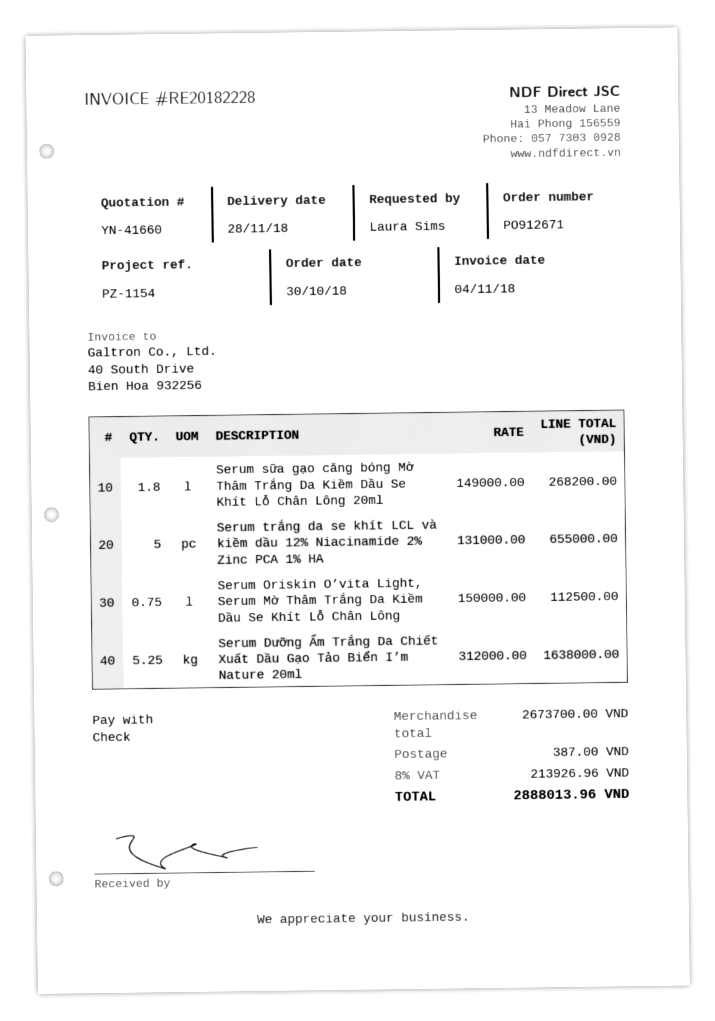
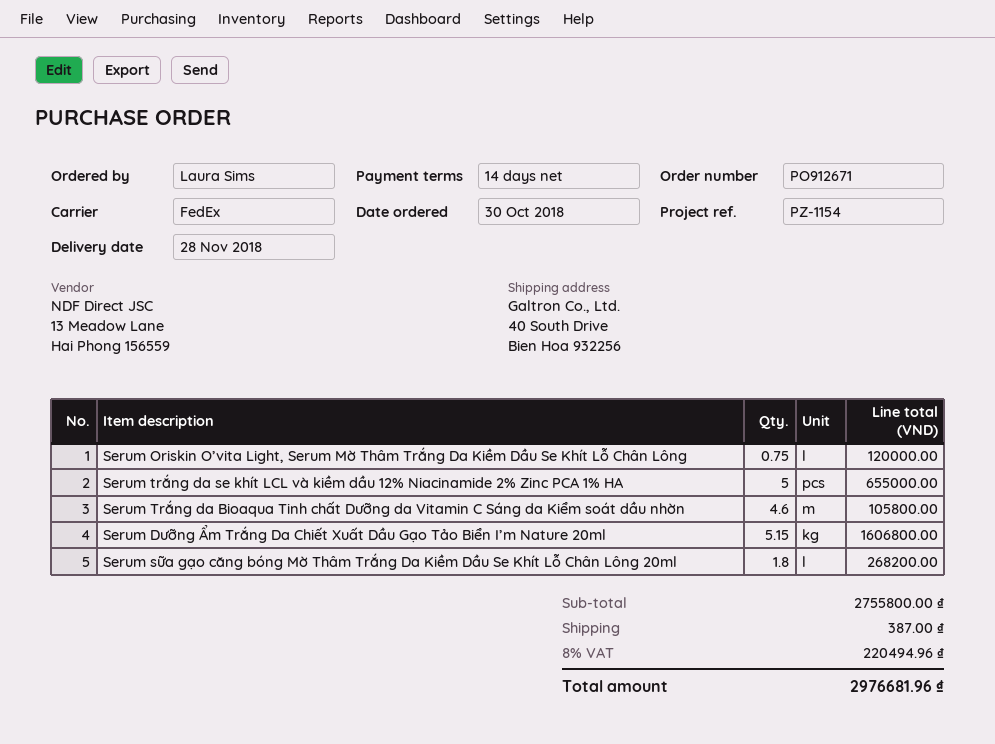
Serum Oriskin O’vita Light, Serum Mờ Thâm Trắng Da Kiềm Dầu Se Khít Lỗ Chân Lông: 0.75 for 112500.00 -> 0.75 for 120000.00
Serum Dưỡng Ẩm Trắng Da Chiết Xuất Dầu Gạo Tảo Biển I’m Nature 20ml: 5.25 for 1638000.00 -> 5.15 for 1606800.00
Serum Trắng da Bioaqua Tinh chất Dưỡng da Vitamin C Sáng da Kiểm soát dầu nhờn: none -> 4.6 for 105800.00
subtotal: 2673700.00 -> 2755800.00
tax: 8% = 213926.96 -> 8% = 220494.96
total: 2888013.96 -> 2976681.96

